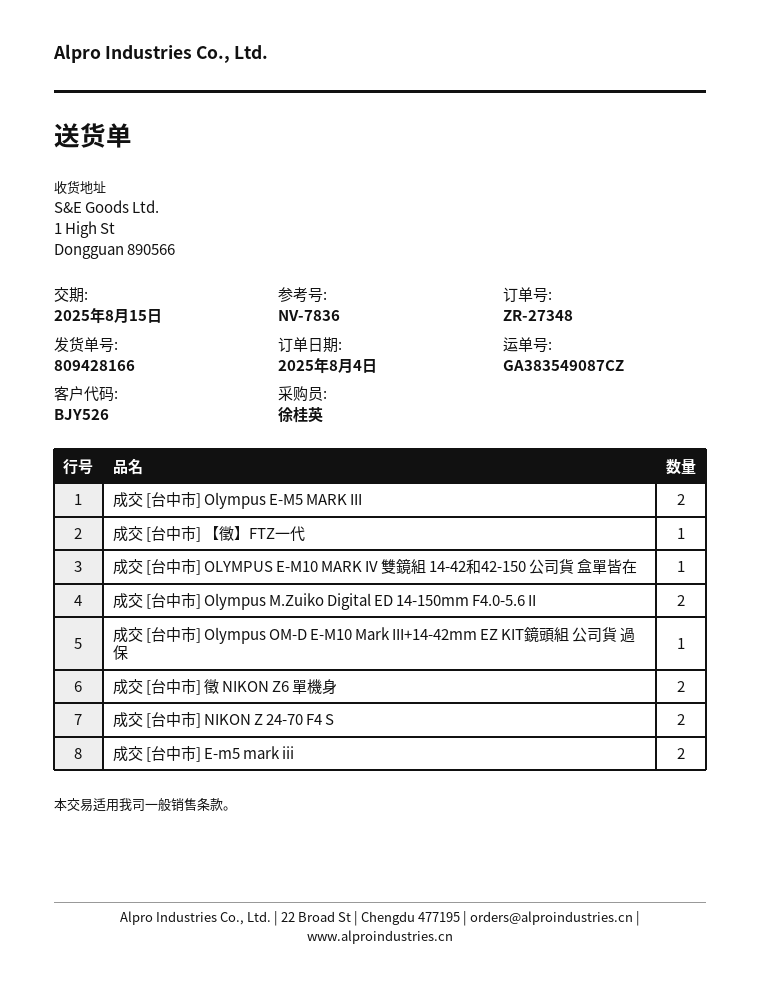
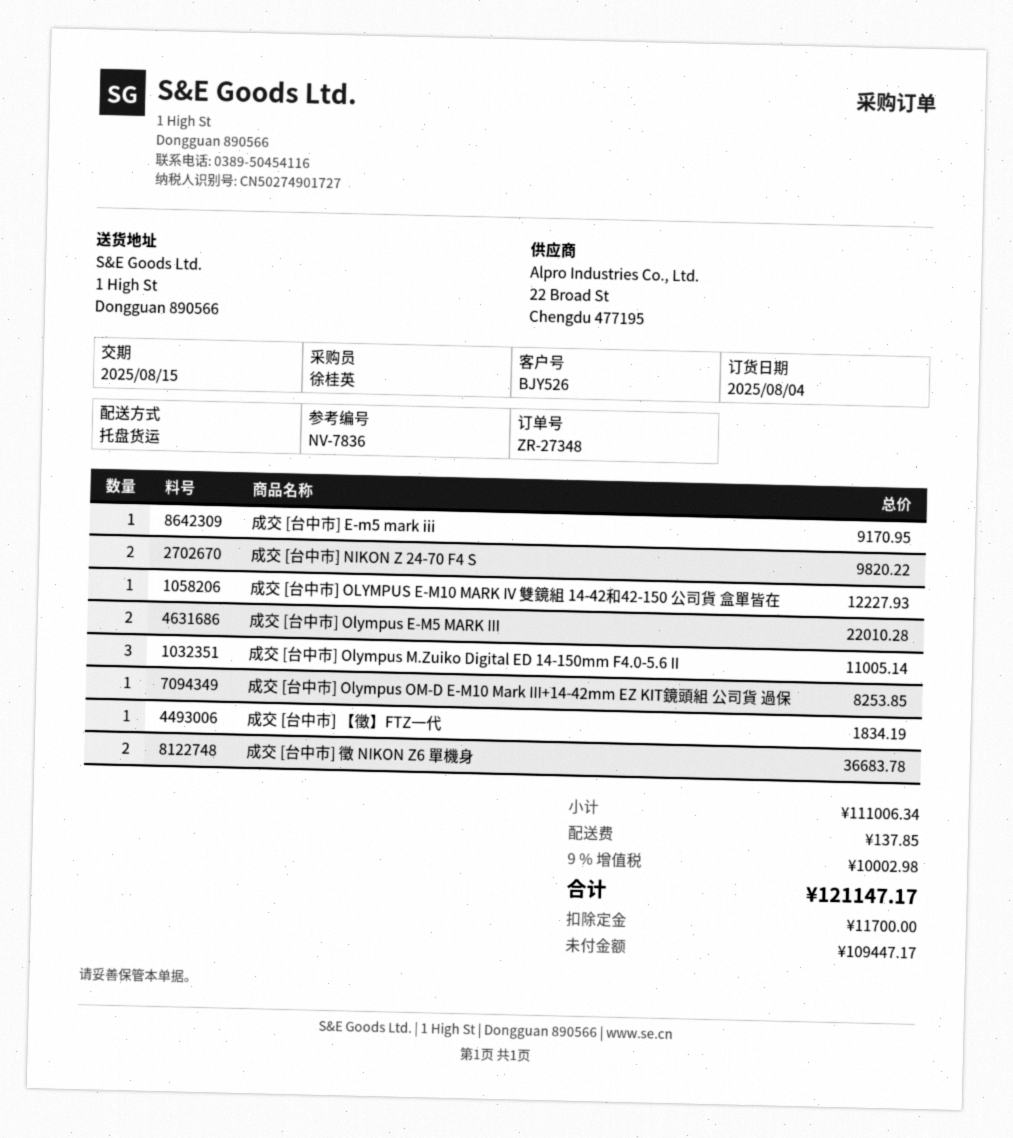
成交 [台中市] Olympus M.Zuiko Digital ED 14-150mm F4.0-5.6 II: 2 -> 3
成交 [台中市] E-m5 mark iii: 2 -> 1

